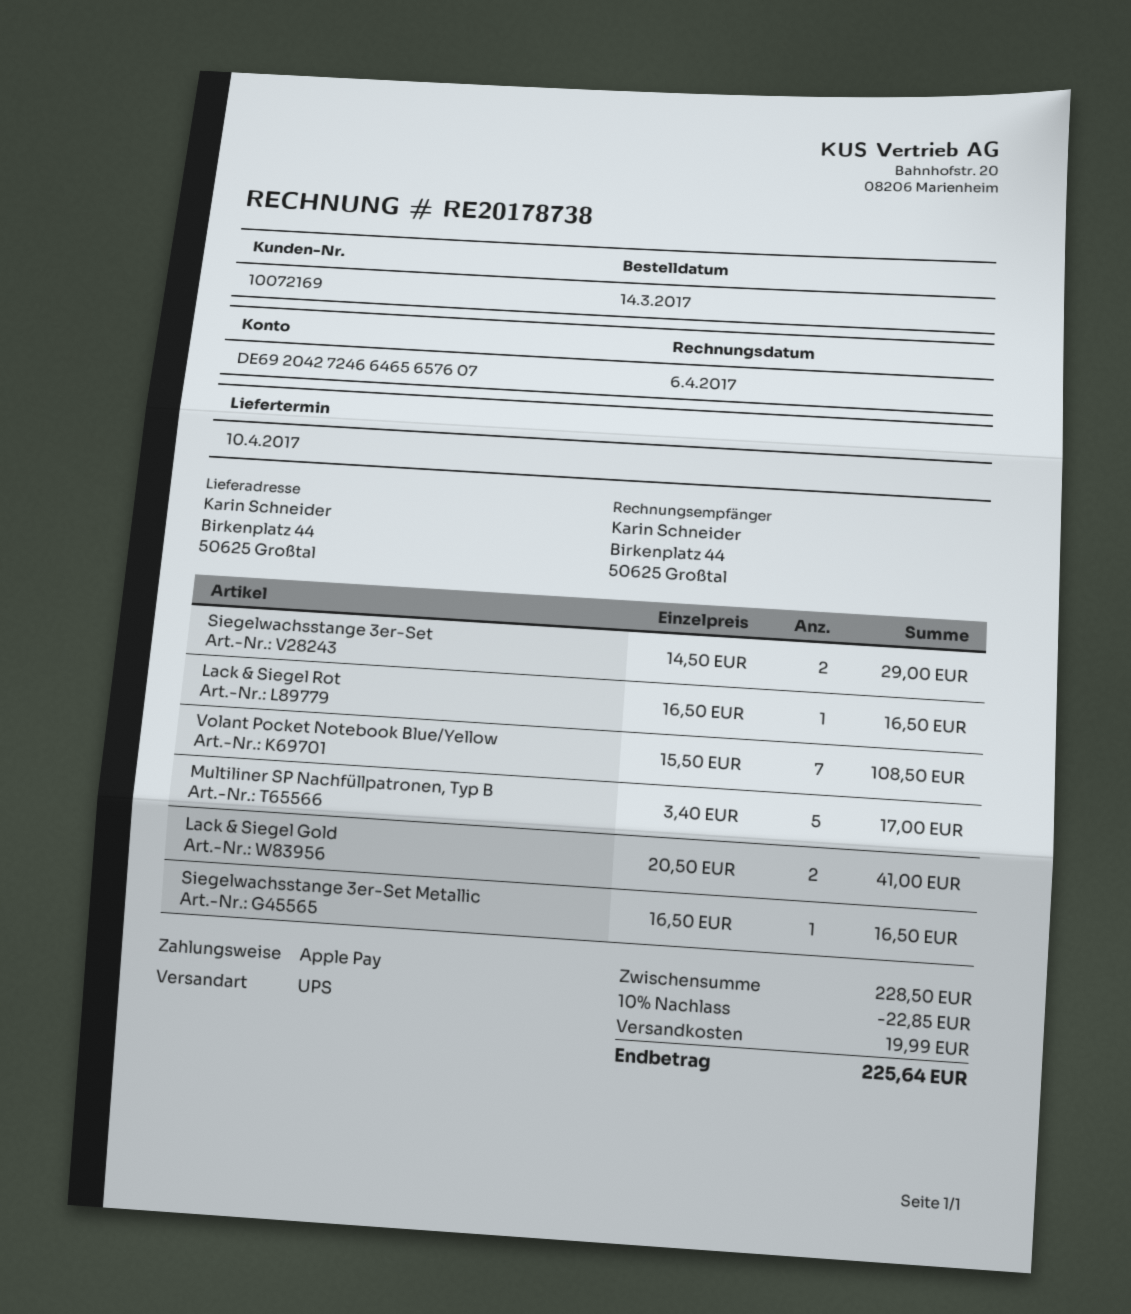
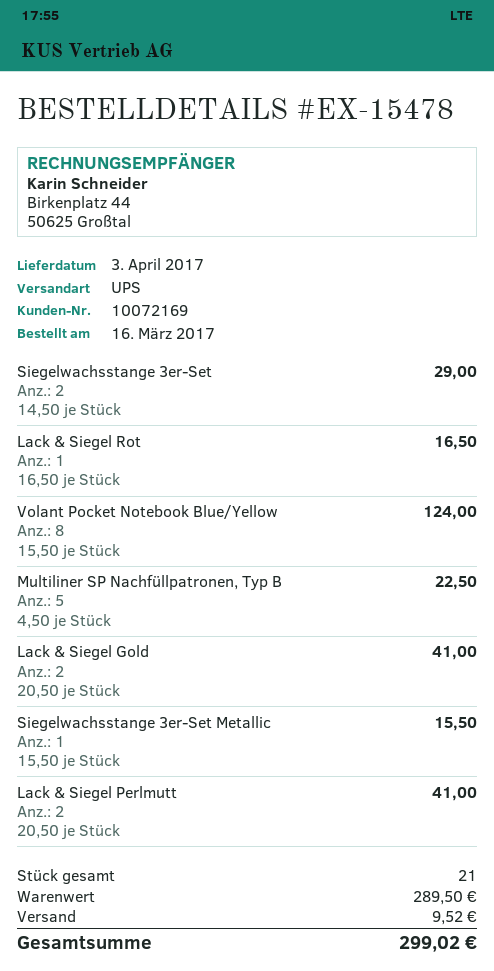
order date: 2017-03-14 -> 2017-03-16
delivery date: 2017-04-10 -> 2017-04-03
Volant Pocket Notebook Blue/Yellow: 7 x 15.50 = 108.50 -> 8 x 15.50 = 124.00
Multiliner SP Nachfüllpatronen, Typ B: 5 x 3.40 = 17.00 -> 5 x 4.50 = 22.50
Siegelwachsstange 3er-Set Metallic: 1 x 16.50 = 16.50 -> 1 x 15.50 = 15.50
Lack & Siegel Perlmutt: none -> 2 x 20.50 = 41.00
subtotal: 228.50 -> 289.50
discount: 10% = 22.85 -> none
shipping: 19.99 -> 9.52
total: 225.64 -> 299.02

